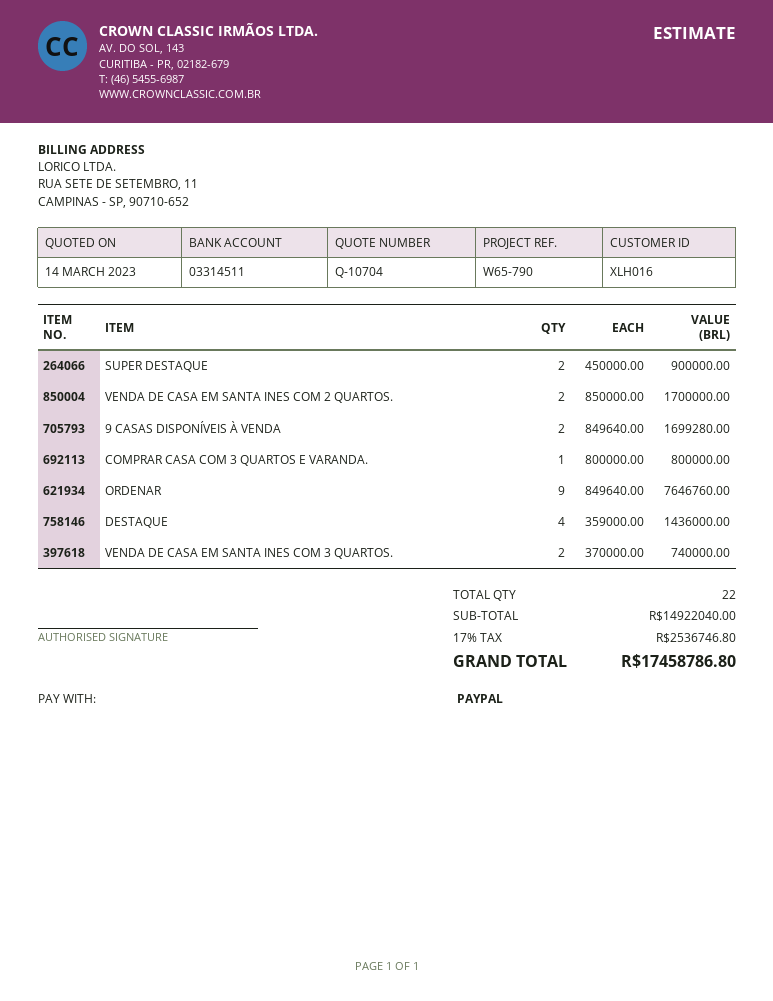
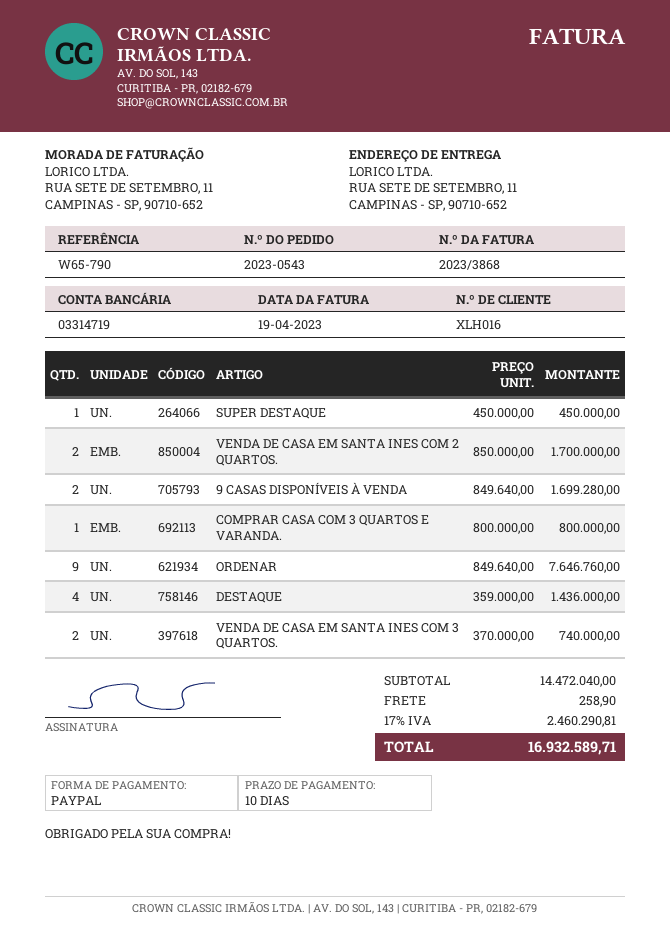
bank account: 03314511 -> 03314719
SUPER DESTAQUE: 2 x 450000.00 = 900000.00 -> 1 x 450000.00 = 450000.00
subtotal: 14922040.00 -> 14472040.00
shipping: none -> 258.90
tax: 17% = 2536746.80 -> 17% = 2460290.81
total: 17458786.80 -> 16932589.71

